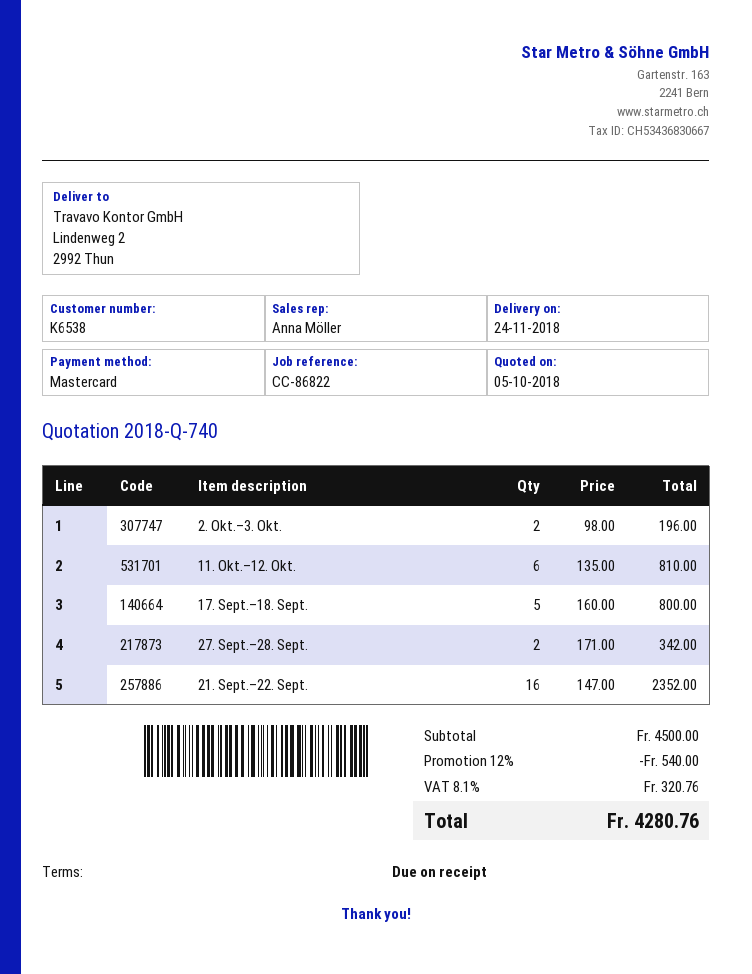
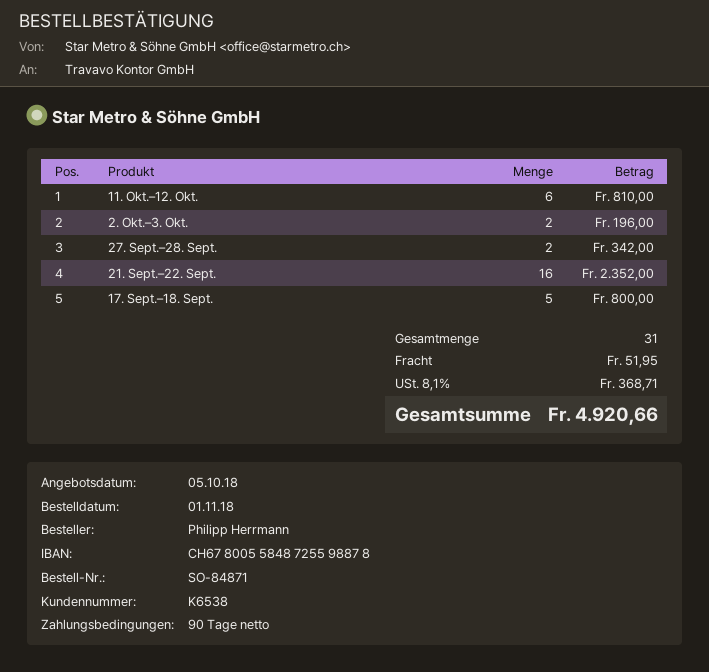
payment terms: on receipt -> 90 days
discount: 12% = 540.00 -> none
shipping: none -> 51.95
tax: 8.1% = 320.76 -> 8.1% = 368.71
total: 4280.76 -> 4920.66

